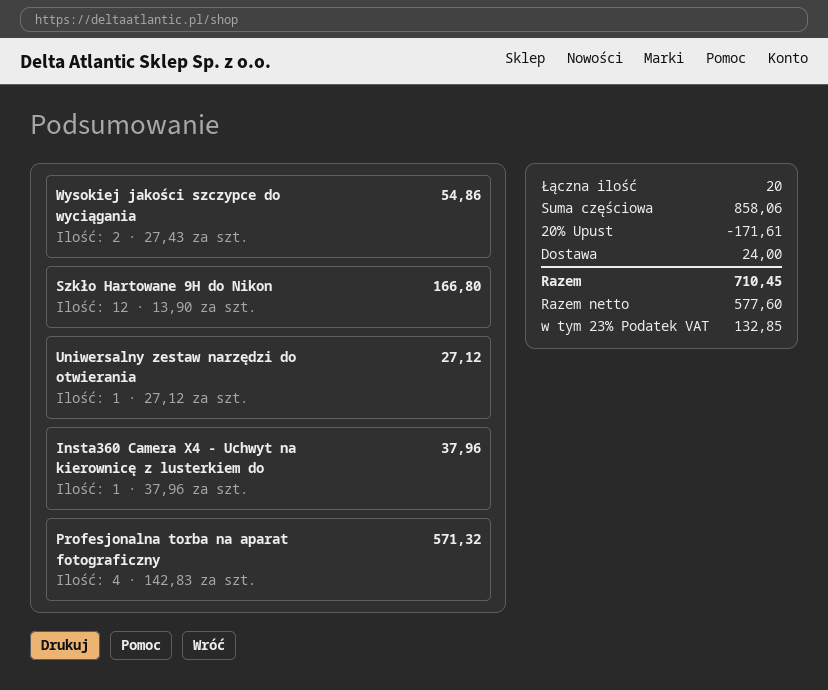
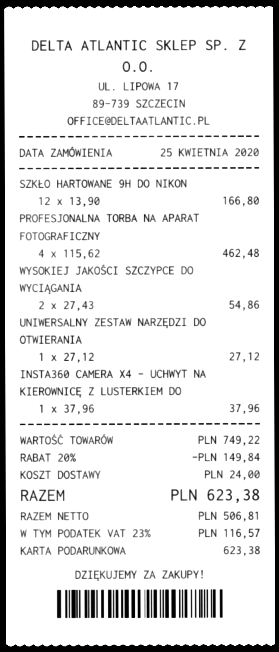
Profesjonalna torba na aparat fotograficzny: 4 x 142.83 = 571.32 -> 4 x 115.62 = 462.48
subtotal: 858.06 -> 749.22
discount: 20% = 171.61 -> 20% = 149.84
net: 577.60 -> 506.81
tax: 23% = 132.85 -> 23% = 116.57
total: 710.45 -> 623.38

